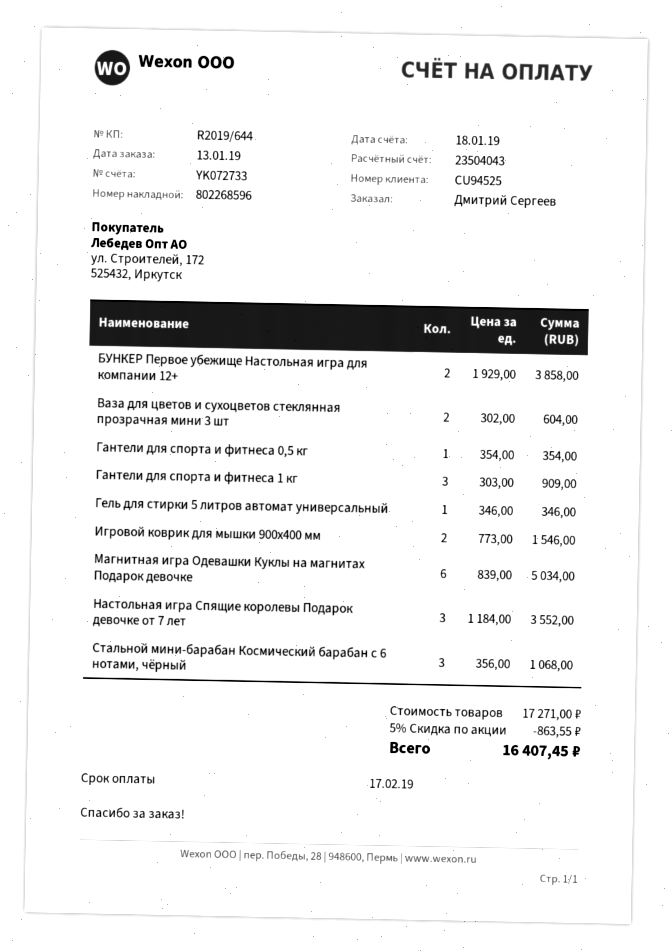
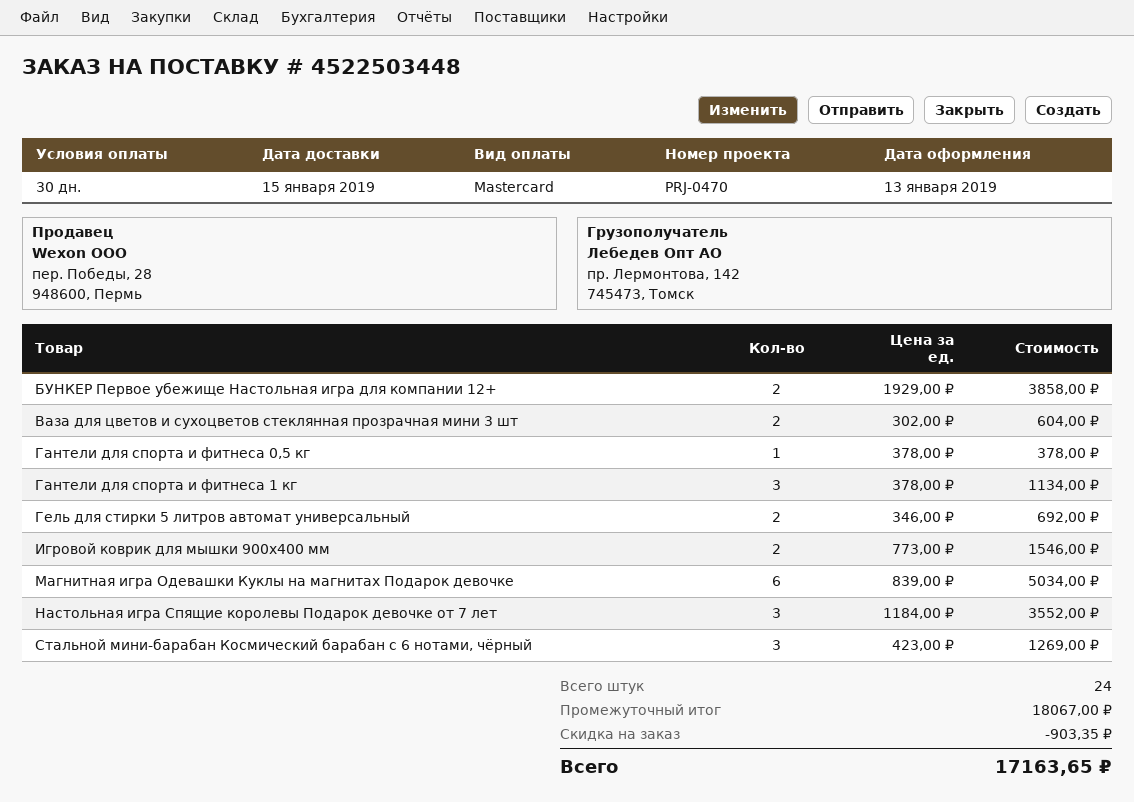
Гантели для спорта и фитнеса 0,5 кг: 1 x 354.00 = 354.00 -> 1 x 378.00 = 378.00
Гантели для спорта и фитнеса 1 кг: 3 x 303.00 = 909.00 -> 3 x 378.00 = 1134.00
Гель для стирки 5 литров автомат универсальный: 1 x 346.00 = 346.00 -> 2 x 346.00 = 692.00
Стальной мини-барабан Космический барабан с 6 нотами, чёрный: 3 x 356.00 = 1068.00 -> 3 x 423.00 = 1269.00
subtotal: 17271.00 -> 18067.00
discount: 863.55 -> 903.35
total: 16407.45 -> 17163.65

